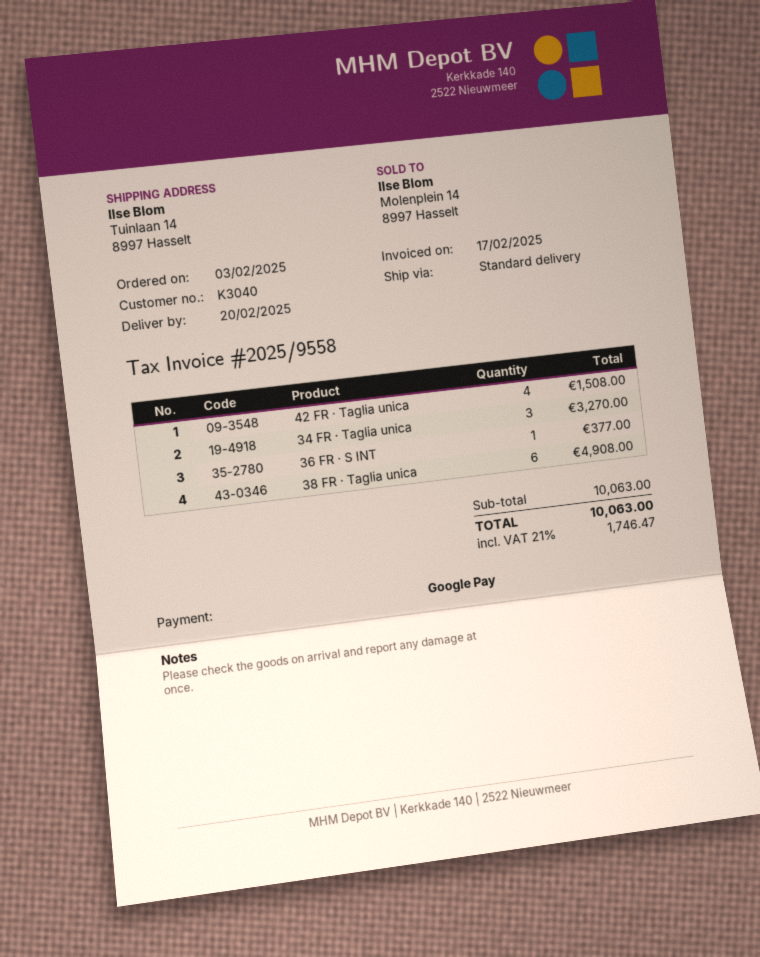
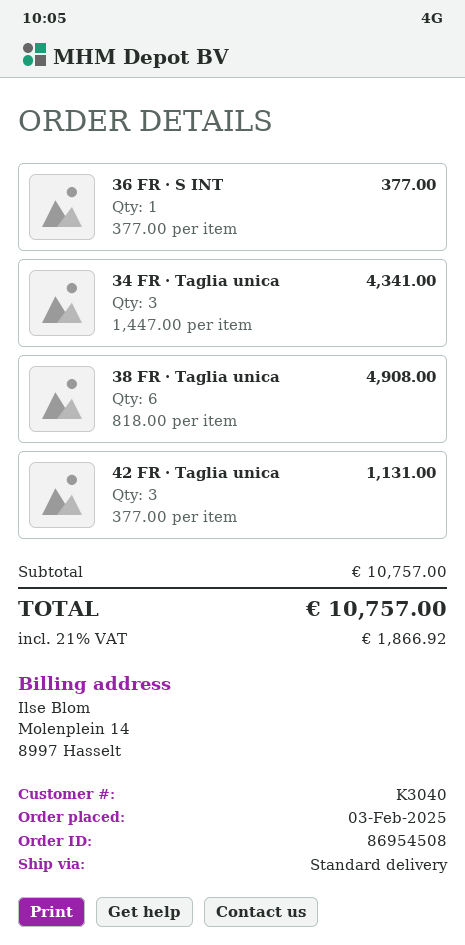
42 FR · Taglia unica: 4 for 1508.00 -> 3 for 1131.00
34 FR · Taglia unica: 3 for 3270.00 -> 3 for 4341.00
subtotal: 10063.00 -> 10757.00
tax: 21% = 1746.47 -> 21% = 1866.92
total: 10063.00 -> 10757.00

